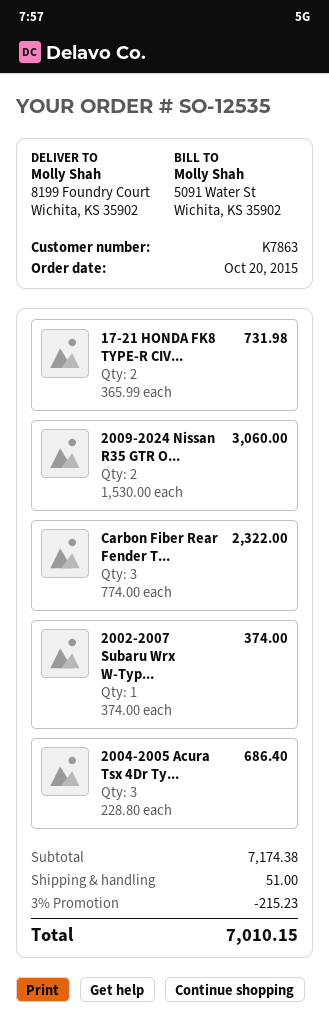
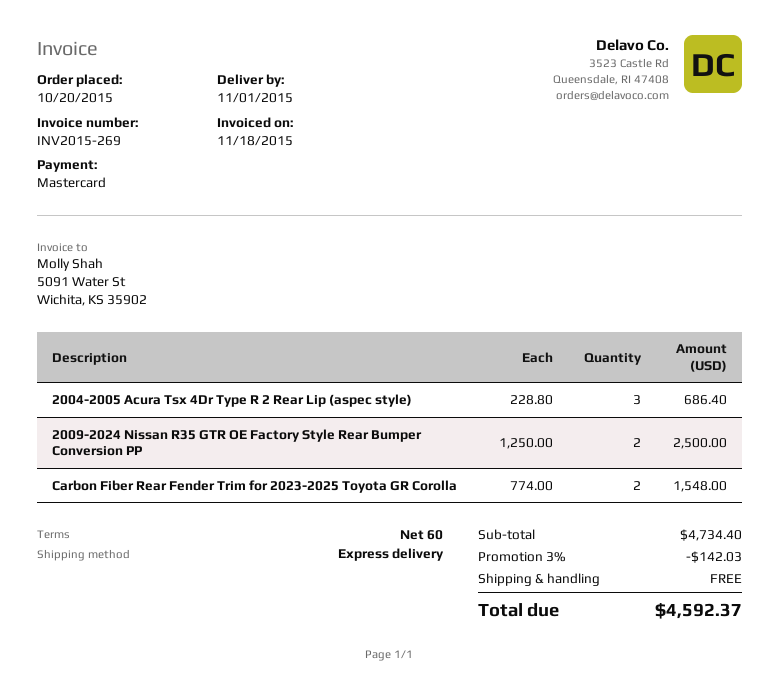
17-21 HONDA FK8 TYPE-R CIV...: 2 x 365.99 = 731.98 -> none
2009-2024 Nissan R35 GTR O...: 2 x 1530.00 = 3060.00 -> 2 x 1250.00 = 2500.00
Carbon Fiber Rear Fender T...: 3 x 774.00 = 2322.00 -> 2 x 774.00 = 1548.00
2002-2007 Subaru Wrx W-Typ...: 1 x 374.00 = 374.00 -> none
subtotal: 7174.38 -> 4734.40
discount: 3% = 215.23 -> 3% = 142.03
shipping: 51.00 -> 0.00
total: 7010.15 -> 4592.37

